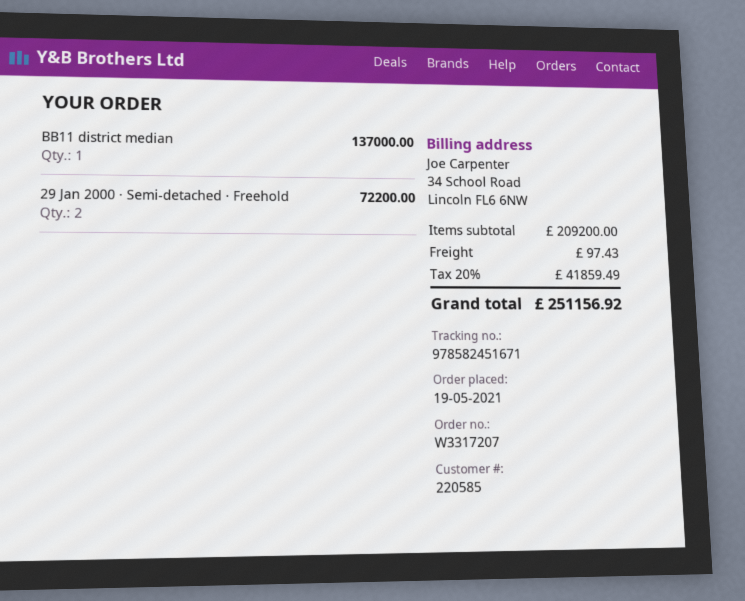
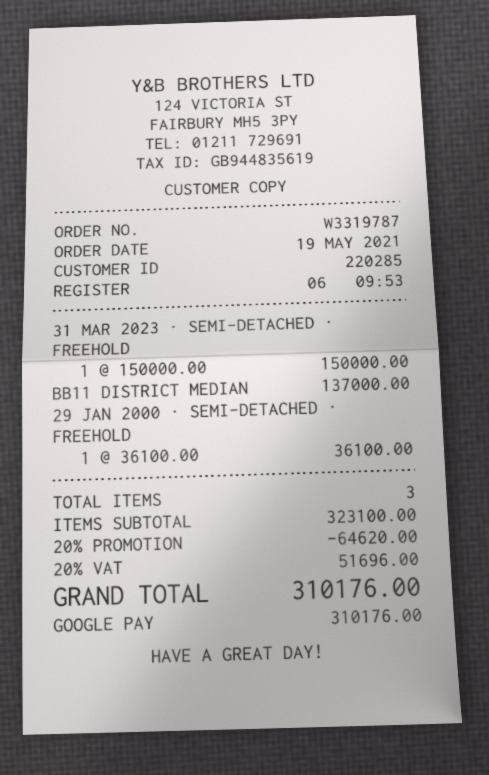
order number: W3317207 -> W3319787
customer number: 220585 -> 220285
29 Jan 2000 · Semi-detached · Freehold: 2 for 72200.00 -> 1 for 36100.00
31 MAR 2023 · SEMI-DETACHED · FREEHOLD: none -> 1 for 150000.00
subtotal: 209200.00 -> 323100.00
discount: none -> 20% = 64620.00
shipping: 97.43 -> none
tax: 20% = 41859.49 -> 20% = 51696.00
total: 251156.92 -> 310176.00

